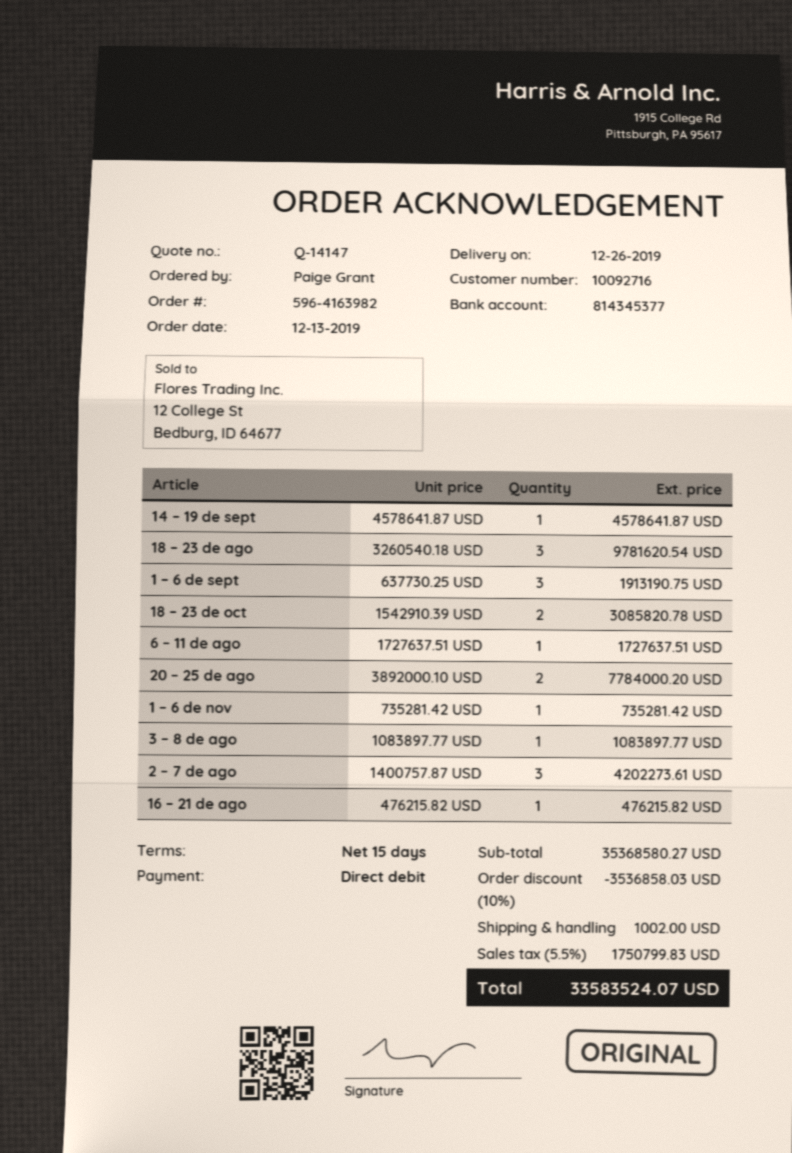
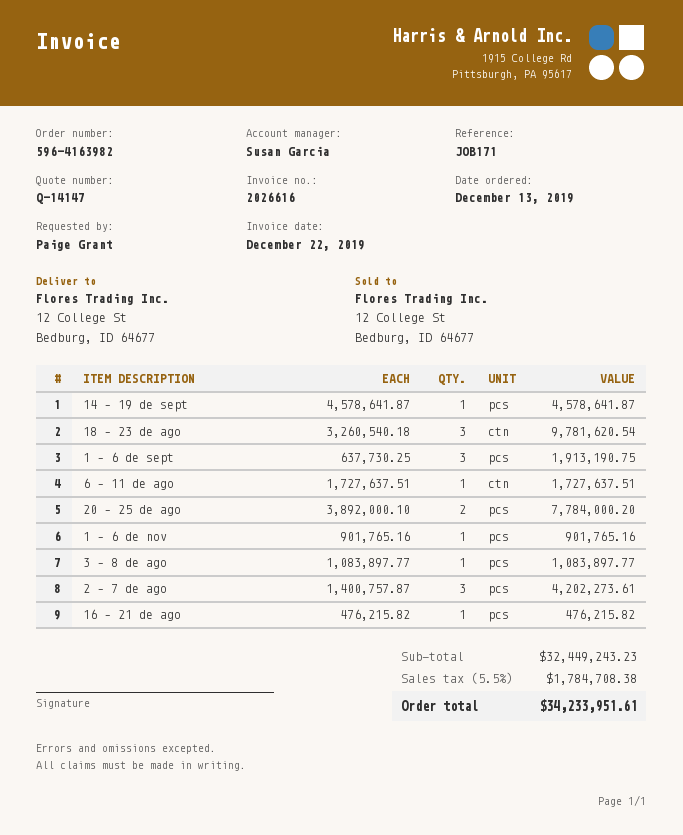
18 – 23 de oct: 2 x 1542910.39 = 3085820.78 -> none
1 – 6 de nov: 1 x 735281.42 = 735281.42 -> 1 x 901765.16 = 901765.16
subtotal: 35368580.27 -> 32449243.23
discount: 10% = 3536858.03 -> none
shipping: 1002.00 -> none
tax: 5.5% = 1750799.83 -> 5.5% = 1784708.38
total: 33583524.07 -> 34233951.61

